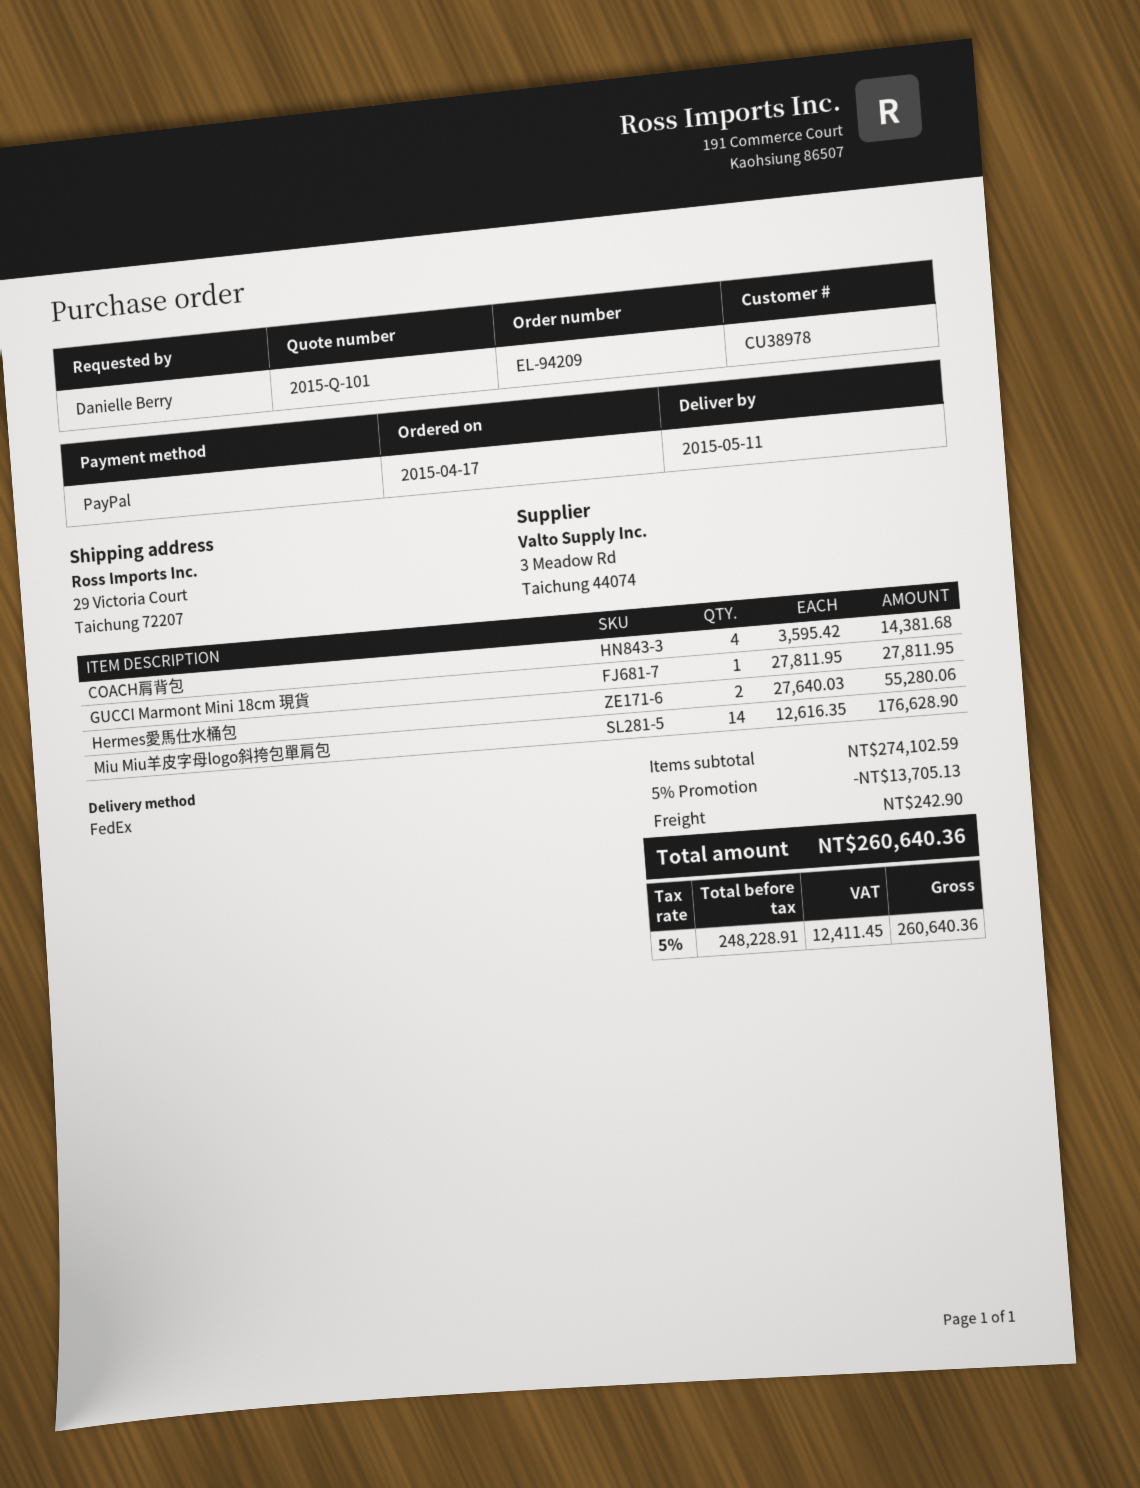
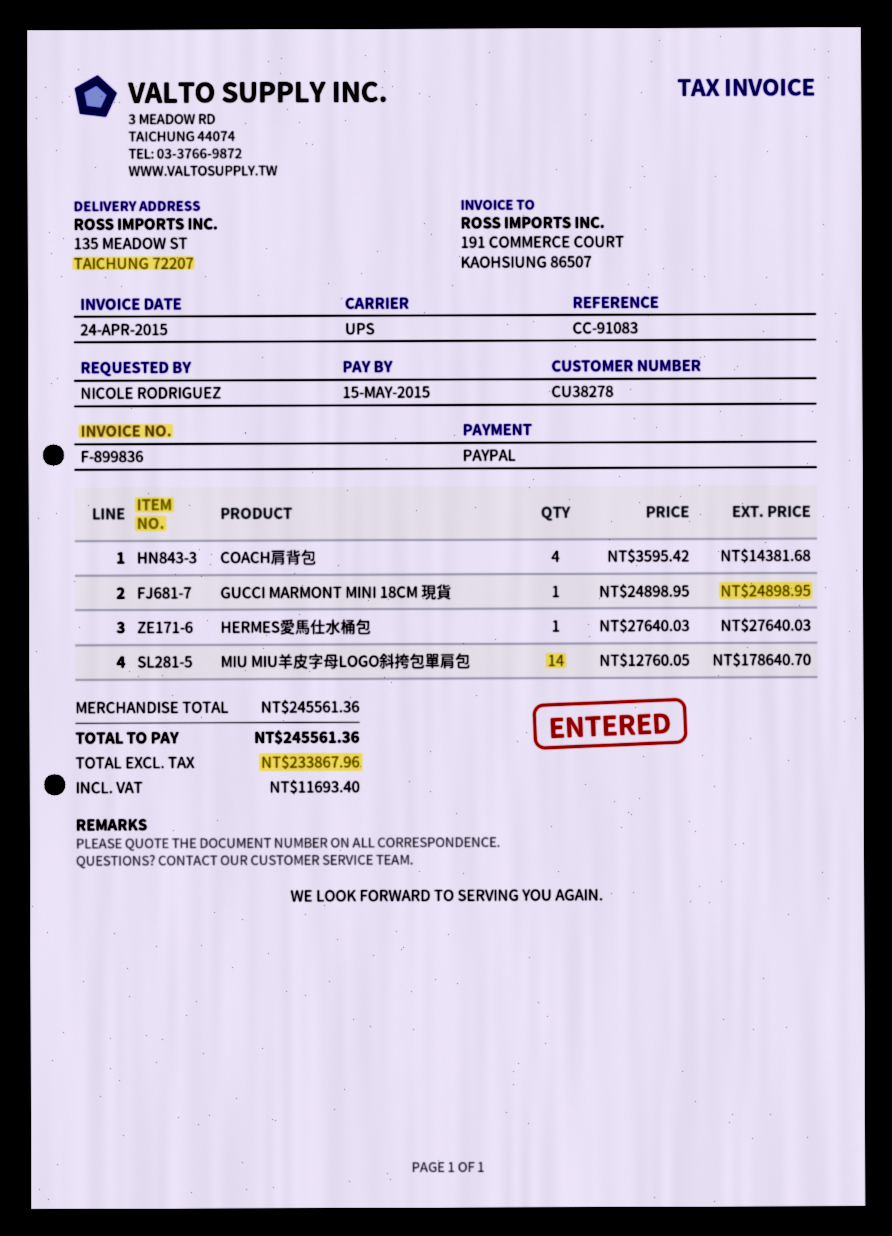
customer number: CU38978 -> CU38278
ordered by: Danielle Berry -> NICOLE RODRIGUEZ
shipping method: FedEx -> UPS
ship to: 29 Victoria Court, Taichung 72207 -> 135 MEADOW ST, TAICHUNG 72207
GUCCI Marmont Mini 18cm 現貨: 1 x 27811.95 = 27811.95 -> 1 x 24898.95 = 24898.95
Hermes愛馬仕水桶包: 2 x 27640.03 = 55280.06 -> 1 x 27640.03 = 27640.03
Miu Miu羊皮字母logo斜挎包單肩包: 14 x 12616.35 = 176628.90 -> 14 x 12760.05 = 178640.70
subtotal: 274102.59 -> 245561.36
discount: 5% = 13705.13 -> none
shipping: 242.90 -> none
net: 248228.91 -> 233867.96
tax: 12411.45 -> 11693.40
total: 260640.36 -> 245561.36

